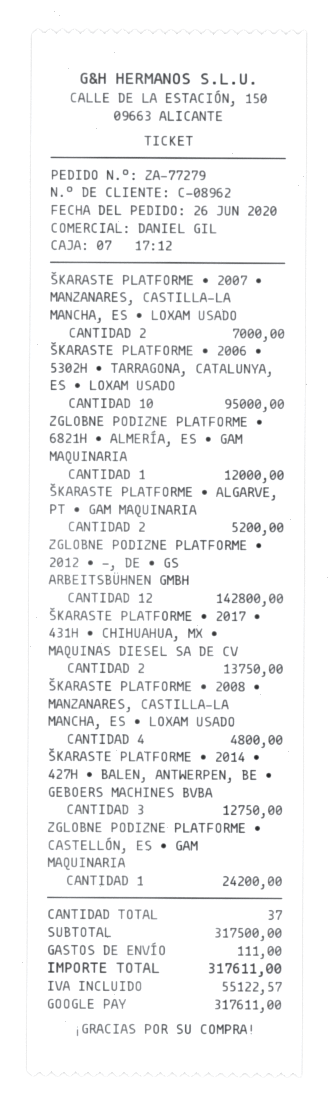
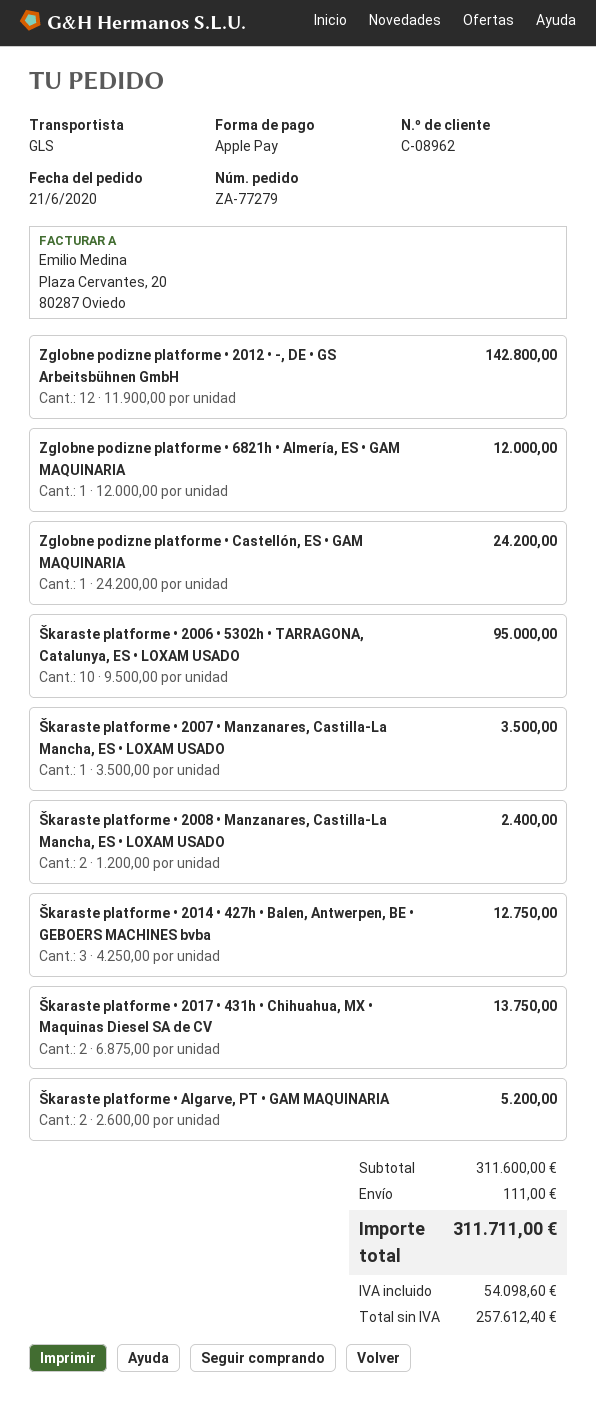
order date: 2020-06-26 -> 2020-06-21
payment method: Google Pay -> Apple Pay
ŠKARASTE PLATFORME • 2007 • MANZANARES, CASTILLA-LA MANCHA, ES • LOXAM USADO: 2 for 7000.00 -> 1 for 3500.00
ŠKARASTE PLATFORME • 2008 • MANZANARES, CASTILLA-LA MANCHA, ES • LOXAM USADO: 4 for 4800.00 -> 2 for 2400.00
subtotal: 317500.00 -> 311600.00
tax: 55122.57 -> 54098.60
total: 317611.00 -> 311711.00

